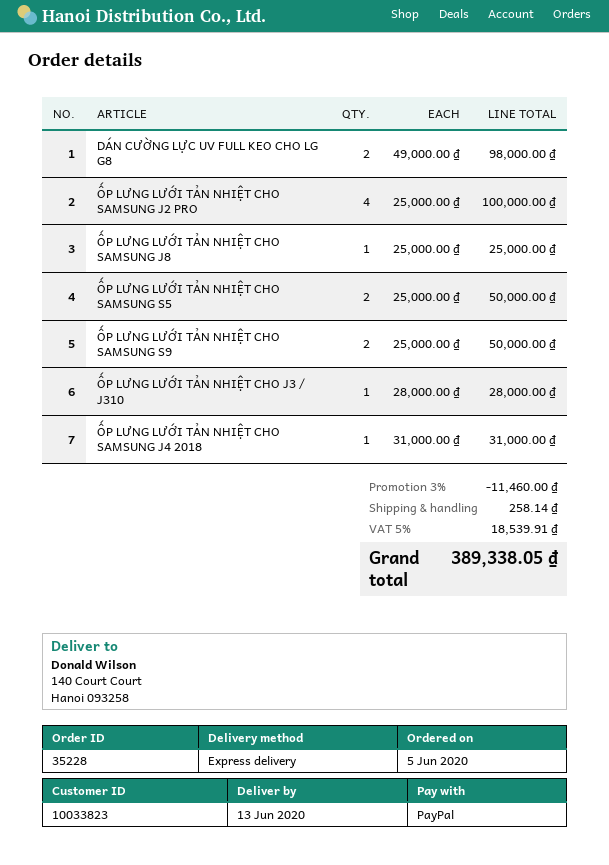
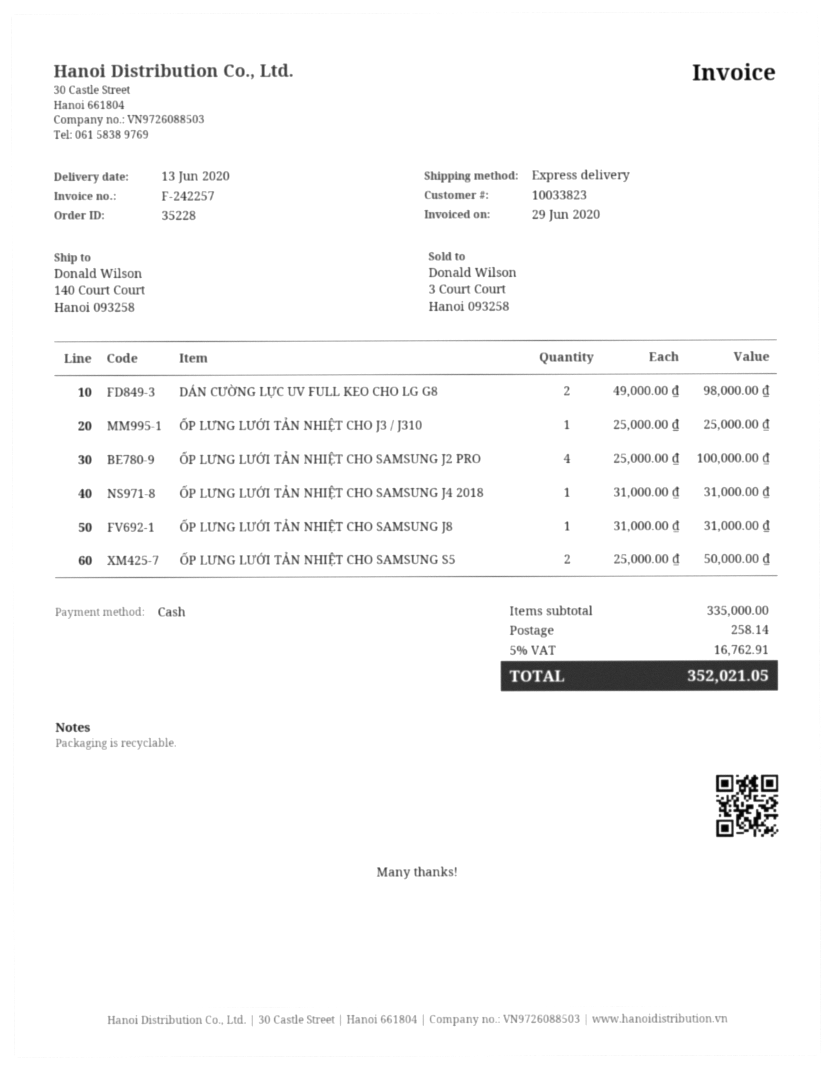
payment method: PayPal -> cash
ỐP LƯNG LƯỚI TẢN NHIỆT CHO SAMSUNG J8: 1 x 25000.00 = 25000.00 -> 1 x 31000.00 = 31000.00
ỐP LƯNG LƯỚI TẢN NHIỆT CHO SAMSUNG S9: 2 x 25000.00 = 50000.00 -> none
ỐP LƯNG LƯỚI TẢN NHIỆT CHO J3 / J310: 1 x 28000.00 = 28000.00 -> 1 x 25000.00 = 25000.00
discount: 3% = 11460.00 -> none
tax: 5% = 18539.91 -> 5% = 16762.91
total: 389338.05 -> 352021.05

